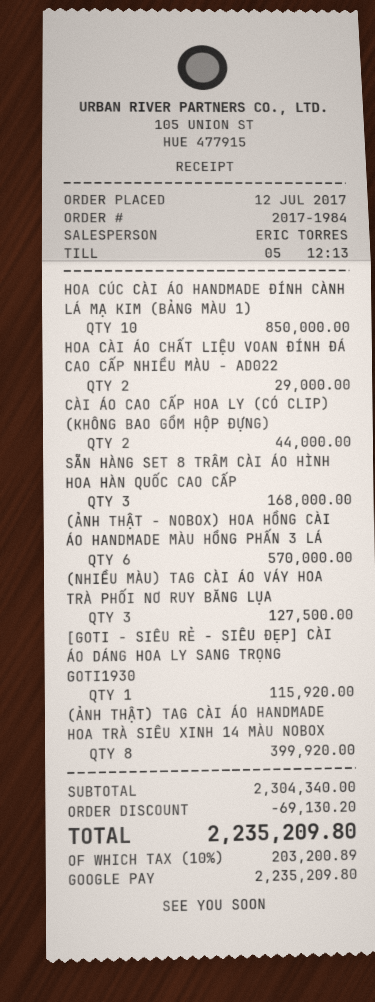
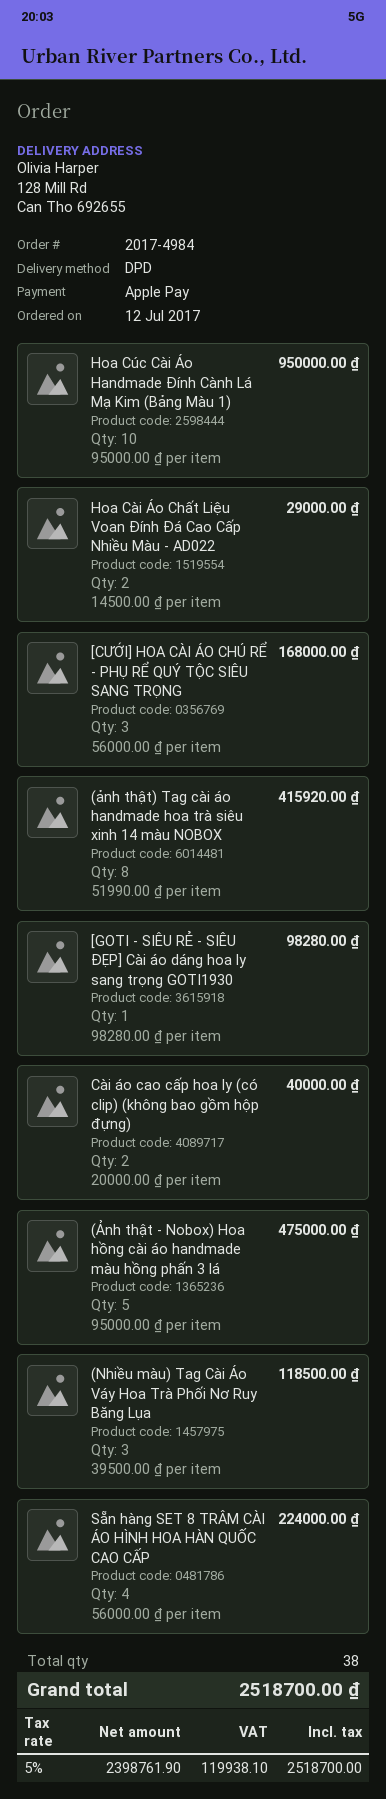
order number: 2017-1984 -> 2017-4984
payment method: Google Pay -> Apple Pay
HOA CÚC CÀI ÁO HANDMADE ĐÍNH CÀNH LÁ MẠ KIM (BẢNG MÀU 1): 10 for 850000.00 -> 10 for 950000.00
CÀI ÁO CAO CẤP HOA LY (CÓ CLIP) (KHÔNG BAO GỒM HỘP ĐỰNG): 2 for 44000.00 -> 2 for 40000.00
SẴN HÀNG SET 8 TRÂM CÀI ÁO HÌNH HOA HÀN QUỐC CAO CẤP: 3 for 168000.00 -> 4 for 224000.00
(ẢNH THẬT - NOBOX) HOA HỒNG CÀI ÁO HANDMADE MÀU HỒNG PHẤN 3 LÁ: 6 for 570000.00 -> 5 for 475000.00
(NHIỀU MÀU) TAG CÀI ÁO VÁY HOA TRÀ PHỐI NƠ RUY BĂNG LỤA: 3 for 127500.00 -> 3 for 118500.00
[GOTI - SIÊU RẺ - SIÊU ĐẸP] CÀI ÁO DÁNG HOA LY SANG TRỌNG GOTI1930: 1 for 115920.00 -> 1 for 98280.00
(ẢNH THẬT) TAG CÀI ÁO HANDMADE HOA TRÀ SIÊU XINH 14 MÀU NOBOX: 8 for 399920.00 -> 8 for 415920.00
[CƯỚI] HOA CÀI ÁO CHÚ RỂ - PHỤ RỂ QUÝ TỘC SIÊU SANG TRỌNG: none -> 3 for 168000.00
discount: 69130.20 -> none
tax: 10% = 203200.89 -> 5% = 119938.10
total: 2235209.80 -> 2518700.00

